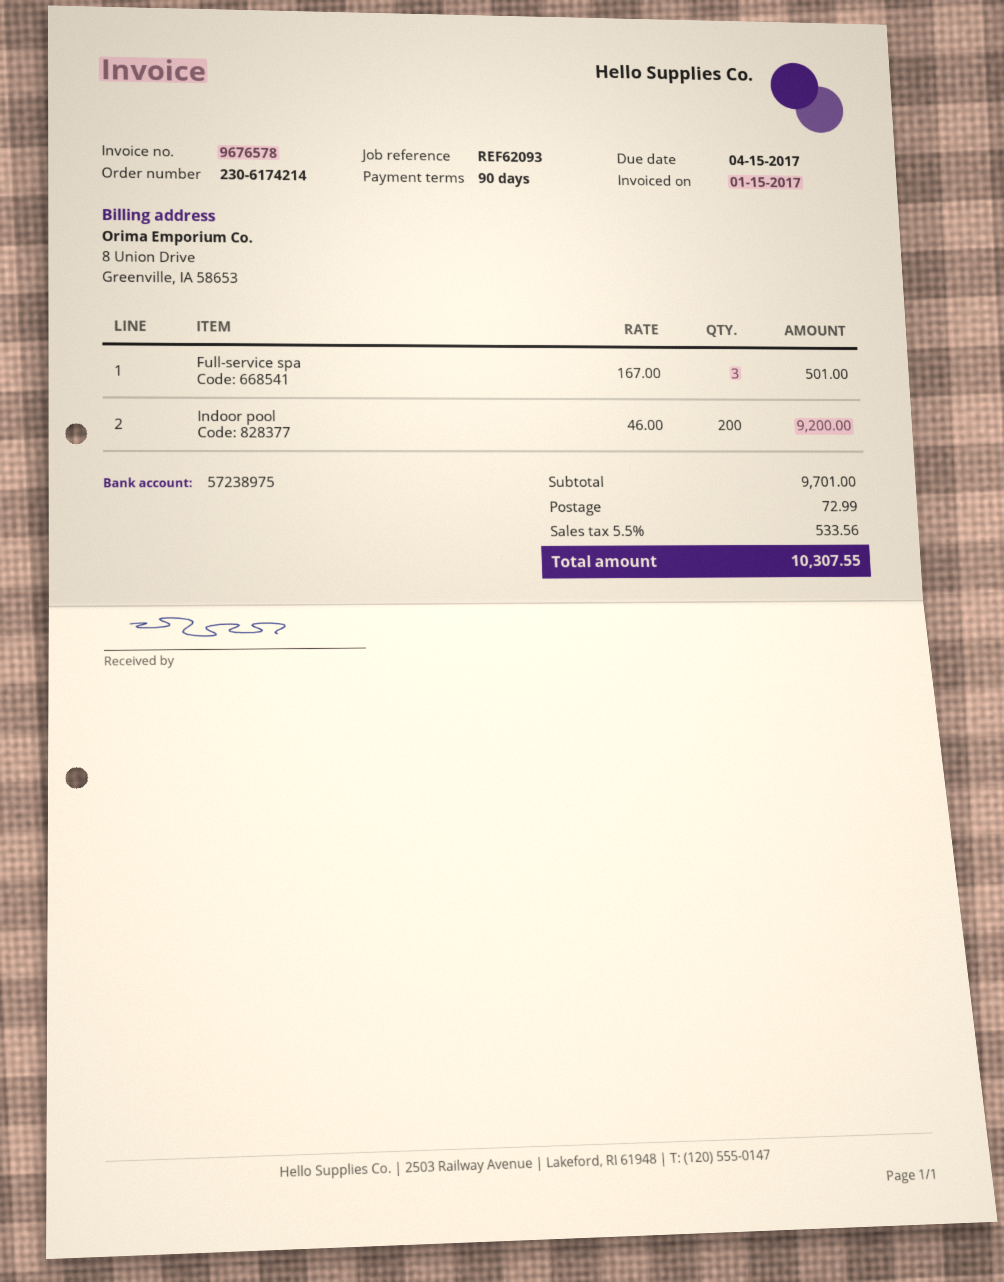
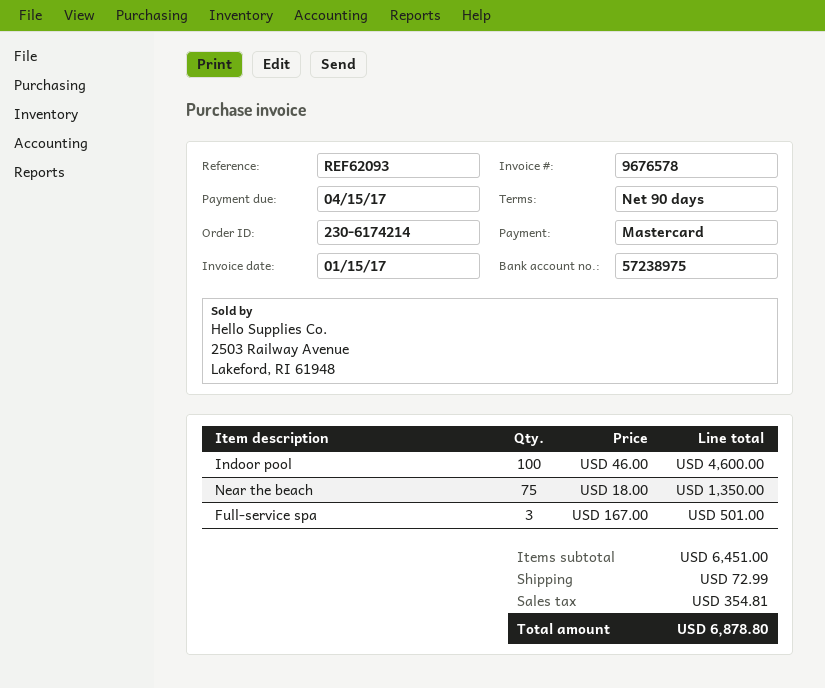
Indoor pool: 200 x 46.00 = 9200.00 -> 100 x 46.00 = 4600.00
Near the beach: none -> 75 x 18.00 = 1350.00
subtotal: 9701.00 -> 6451.00
tax: 533.56 -> 354.81
total: 10307.55 -> 6878.80

